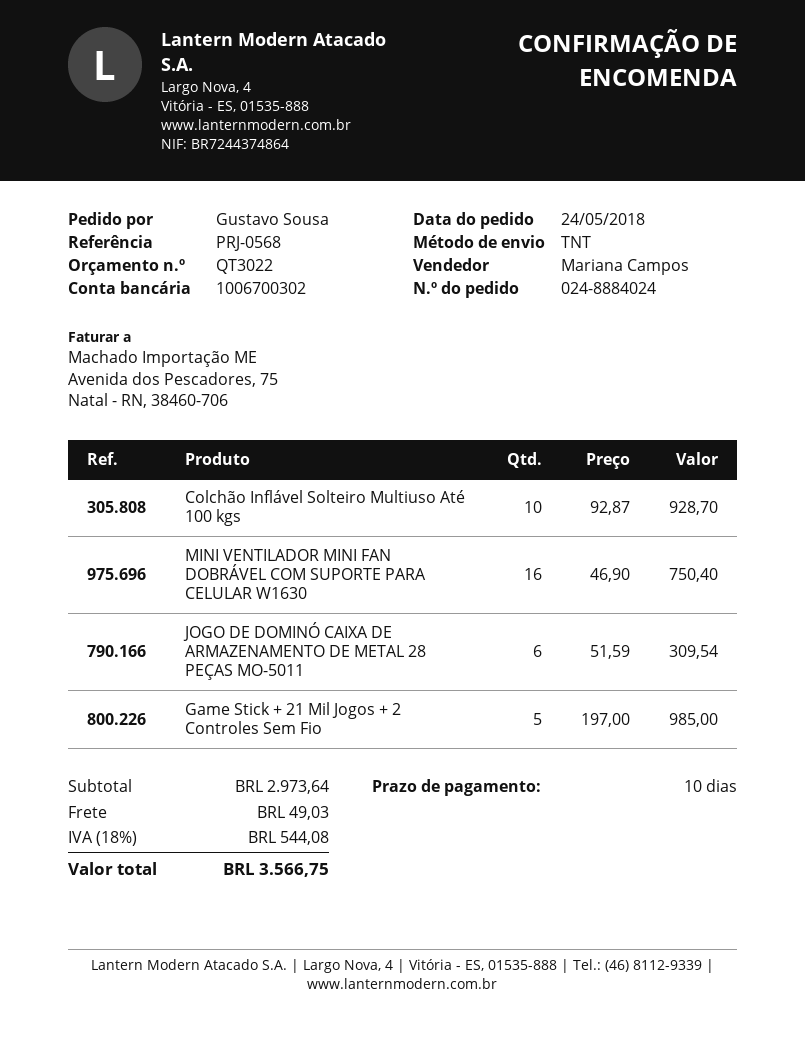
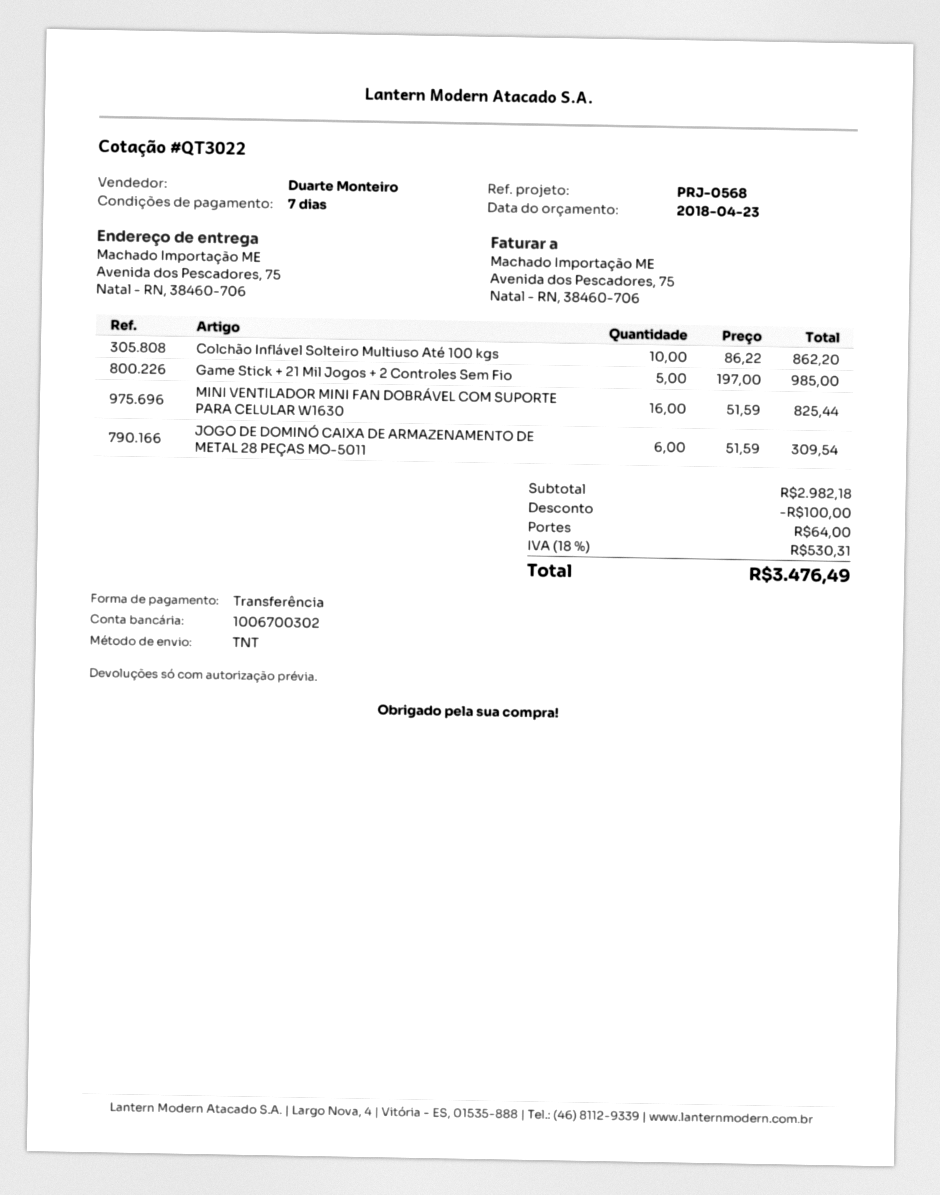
payment terms: 10 days -> 7 days
sales rep: Mariana Campos -> Duarte Monteiro
Colchão Inflável Solteiro Multiuso Até 100 kgs: 10 x 92.87 = 928.70 -> 10 x 86.22 = 862.20
MINI VENTILADOR MINI FAN DOBRÁVEL COM SUPORTE PARA CELULAR W1630: 16 x 46.90 = 750.40 -> 16 x 51.59 = 825.44
subtotal: 2973.64 -> 2982.18
discount: none -> 100.00
shipping: 49.03 -> 64.00
tax: 18% = 544.08 -> 18% = 530.31
total: 3566.75 -> 3476.49

